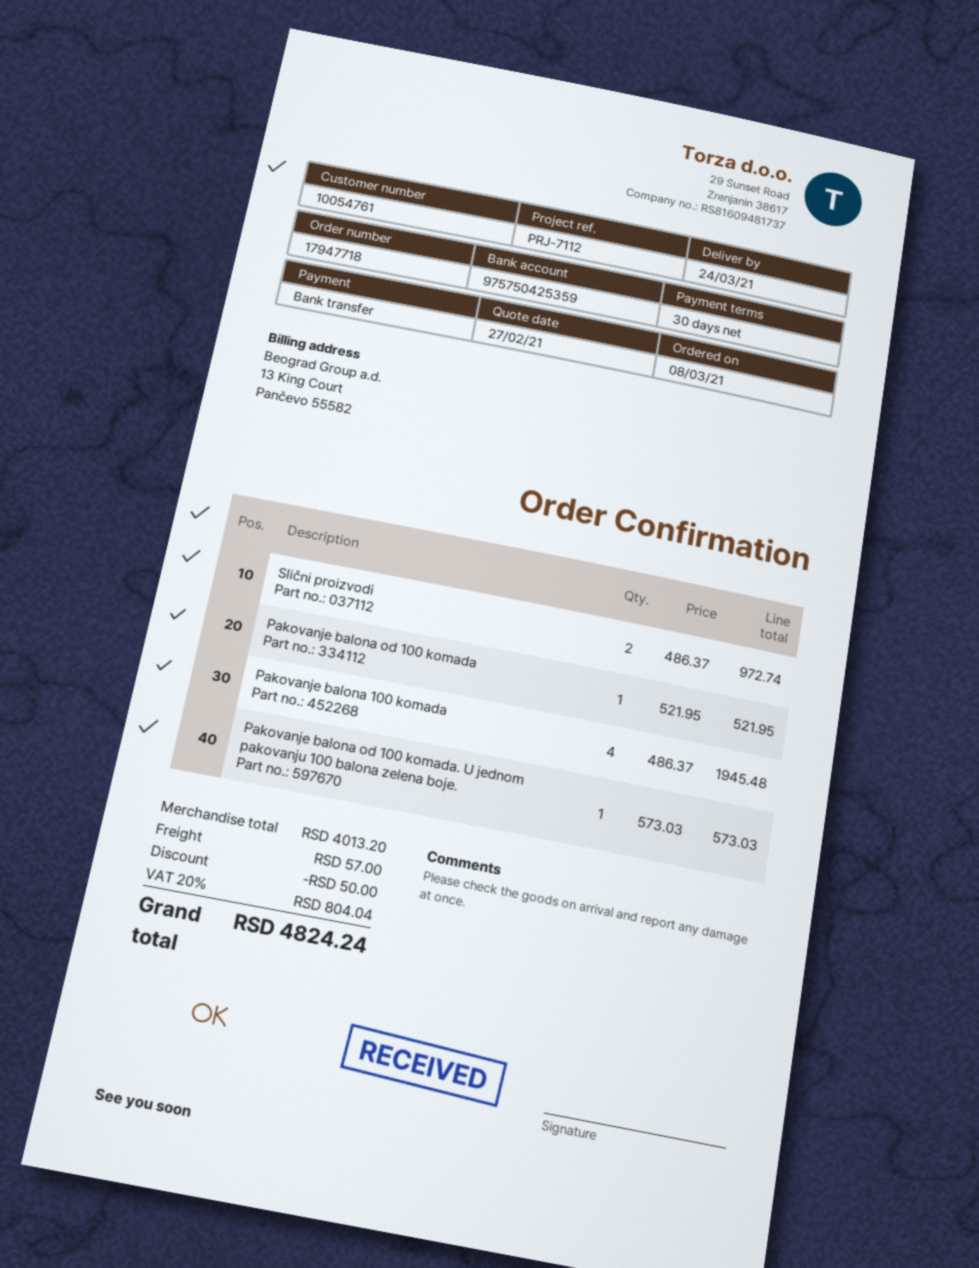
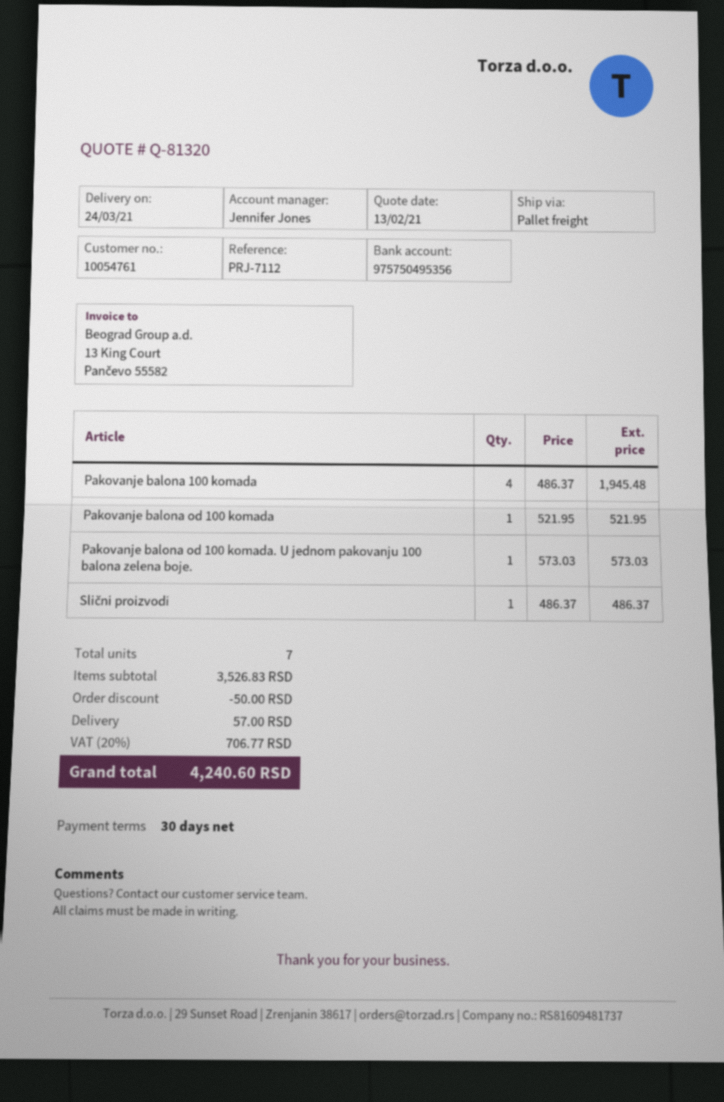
quote date: 2021-02-27 -> 2021-02-13
bank account: 975750425359 -> 975750495356
Slični proizvodi: 2 x 486.37 = 972.74 -> 1 x 486.37 = 486.37
subtotal: 4013.20 -> 3526.83
tax: 20% = 804.04 -> 20% = 706.77
total: 4824.24 -> 4240.60

